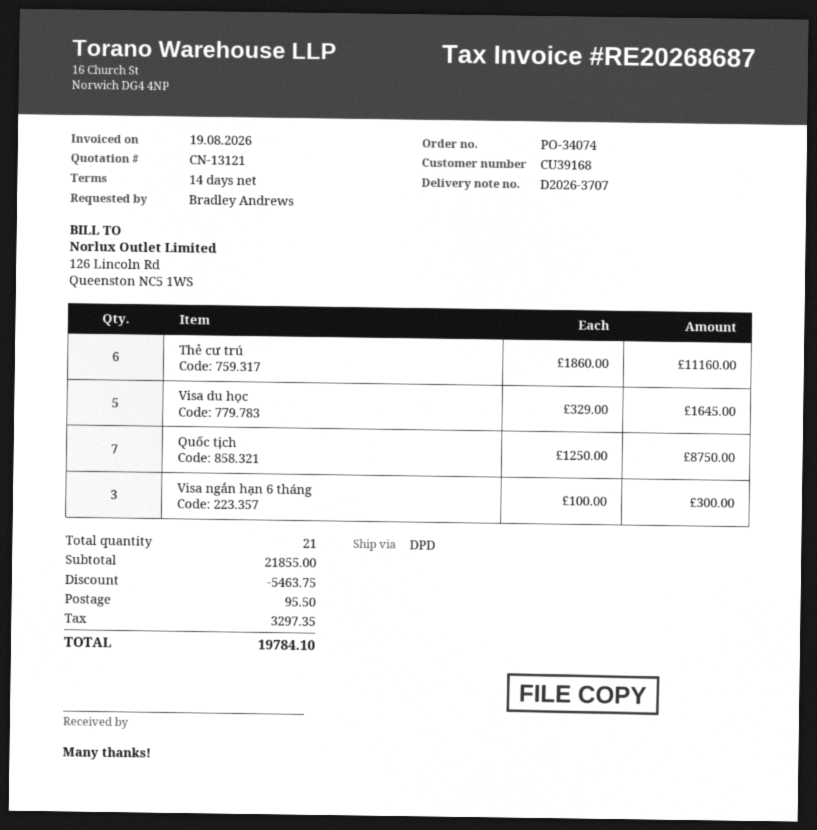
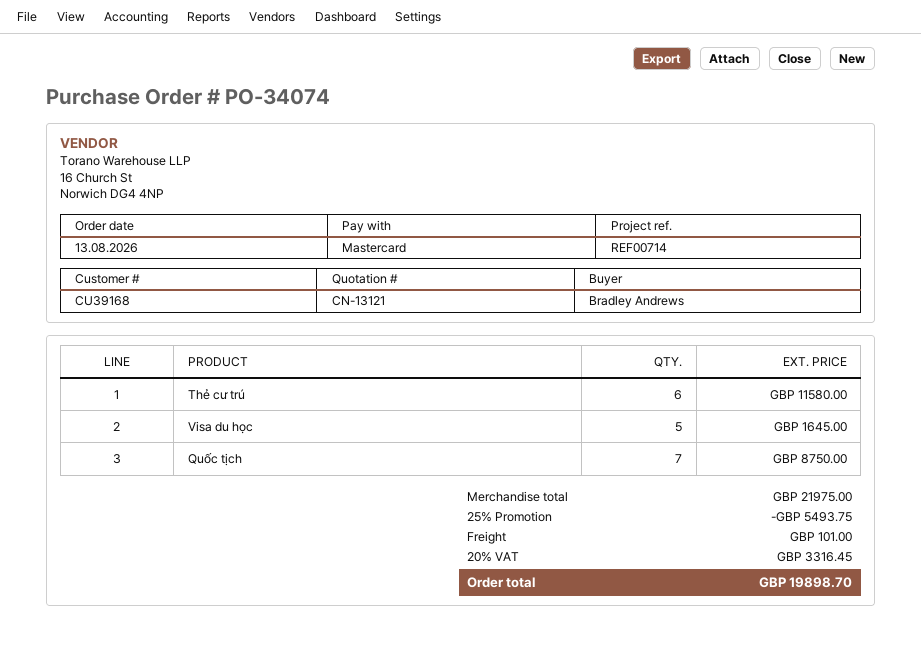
Thẻ cư trú: 6 for 11160.00 -> 6 for 11580.00
Visa ngắn hạn 6 tháng: 3 for 300.00 -> none
subtotal: 21855.00 -> 21975.00
discount: 5463.75 -> 5493.75
shipping: 95.50 -> 101.00
tax: 3297.35 -> 3316.45
total: 19784.10 -> 19898.70

